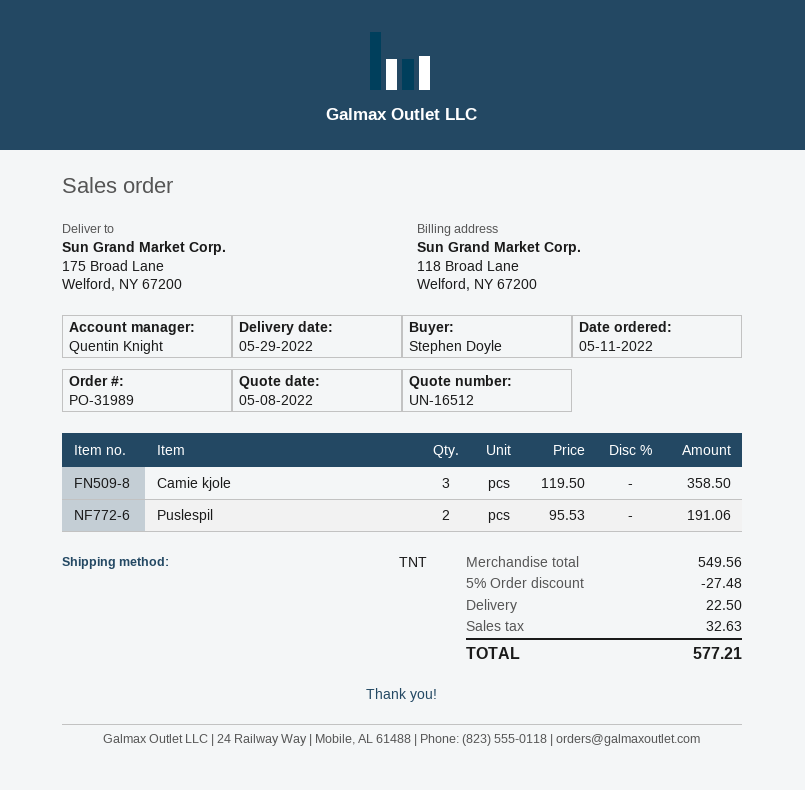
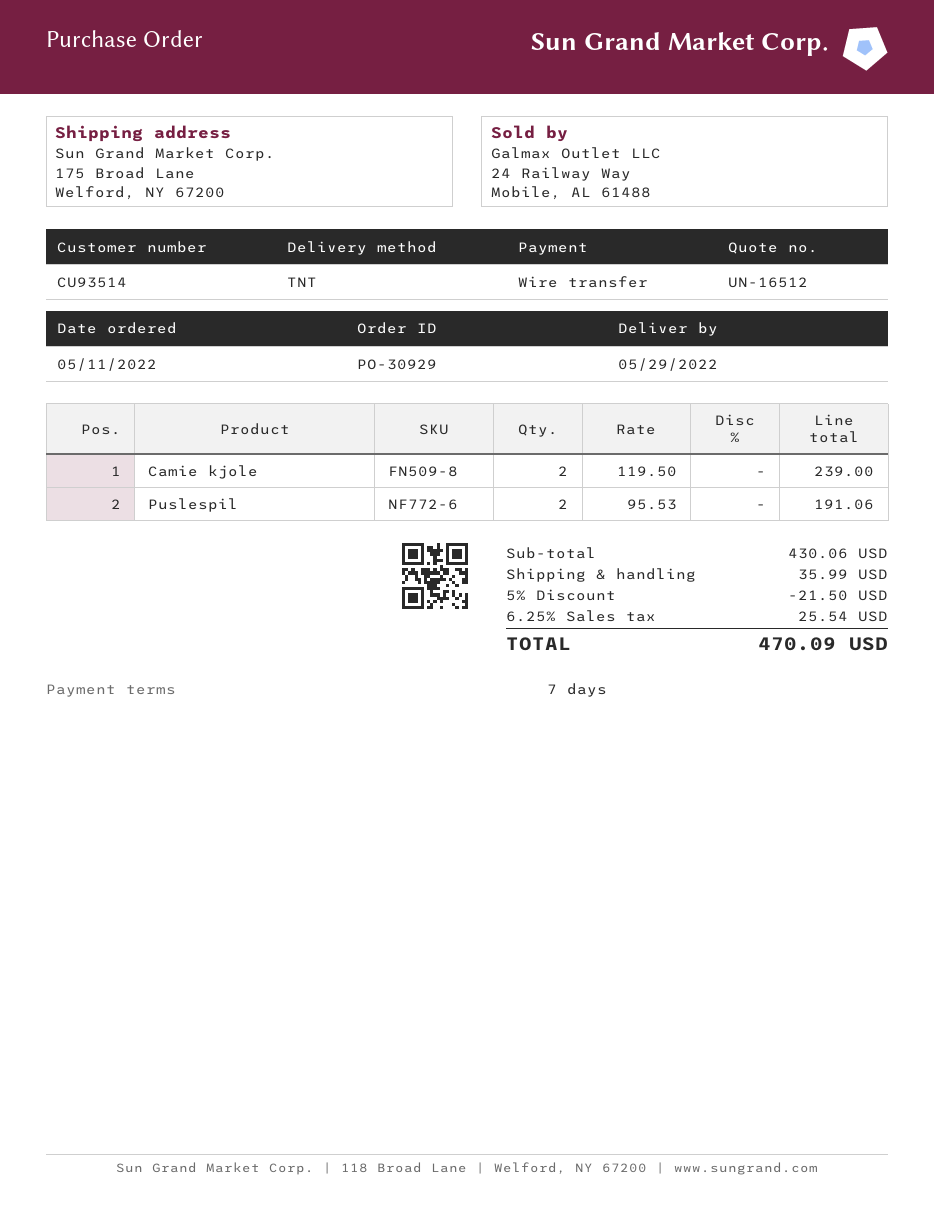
order number: PO-31989 -> PO-30929
Camie kjole: 3 x 119.50 = 358.50 -> 2 x 119.50 = 239.00
subtotal: 549.56 -> 430.06
discount: 5% = 27.48 -> 5% = 21.50
shipping: 22.50 -> 35.99
tax: 32.63 -> 25.54
total: 577.21 -> 470.09

